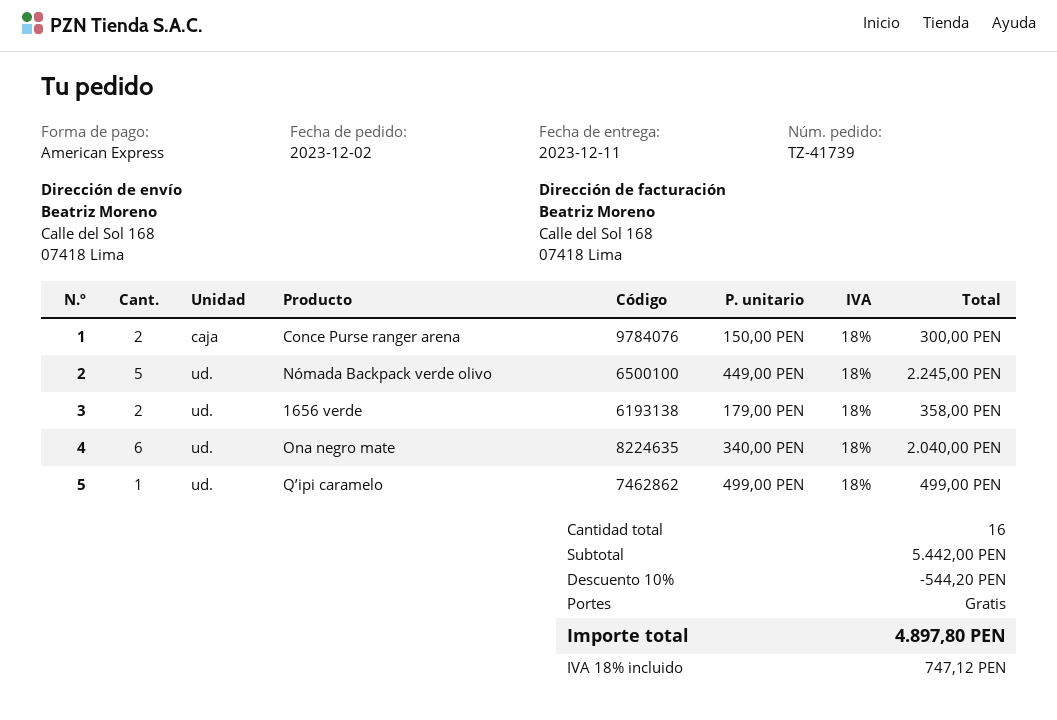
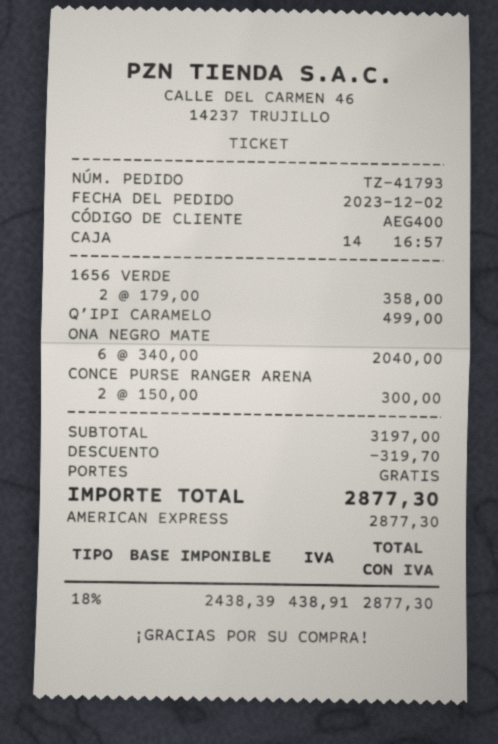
order number: TZ-41739 -> TZ-41793
Nómada Backpack verde olivo: 5 x 449.00 = 2245.00 -> none
subtotal: 5442.00 -> 3197.00
discount: 544.20 -> 319.70
tax: 18% = 747.12 -> 18% = 438.91
total: 4897.80 -> 2877.30

